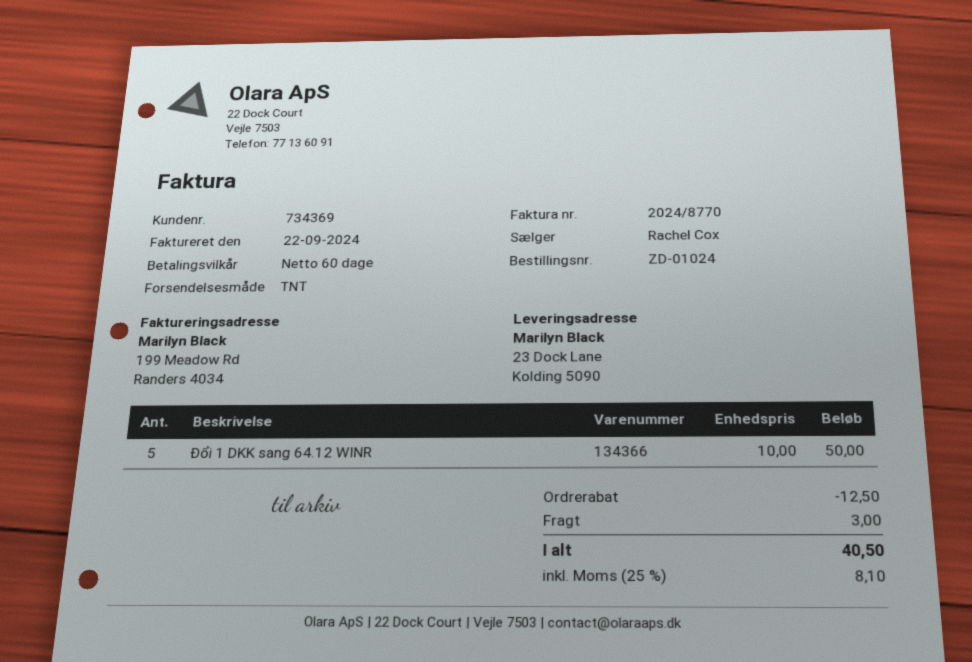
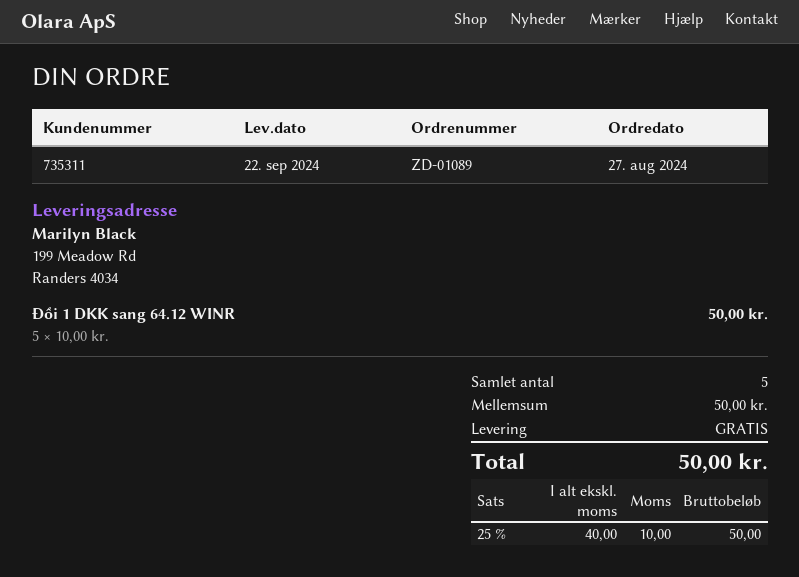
order number: ZD-01024 -> ZD-01089
customer number: 734369 -> 735311
ship to: 23 Dock Lane, Kolding 5090 -> 199 Meadow Rd, Randers 4034
discount: 12.50 -> none
shipping: 3.00 -> 0.00
tax: 25% = 8.10 -> 25% = 10.00
total: 40.50 -> 50.00

